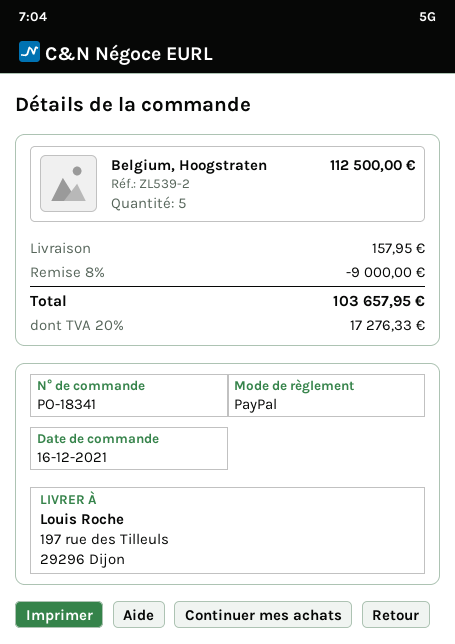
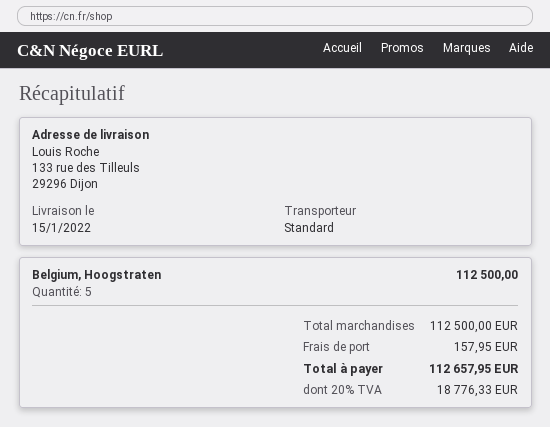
ship to: 197 rue des Tilleuls, 29296 Dijon -> 133 rue des Tilleuls, 29296 Dijon
discount: 8% = 9000.00 -> none
tax: 20% = 17276.33 -> 20% = 18776.33
total: 103657.95 -> 112657.95

